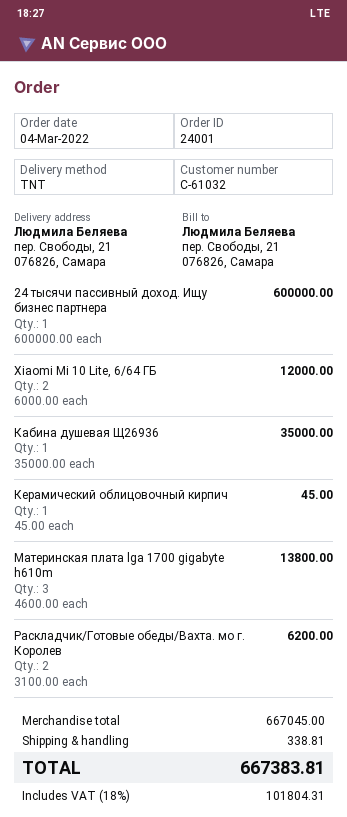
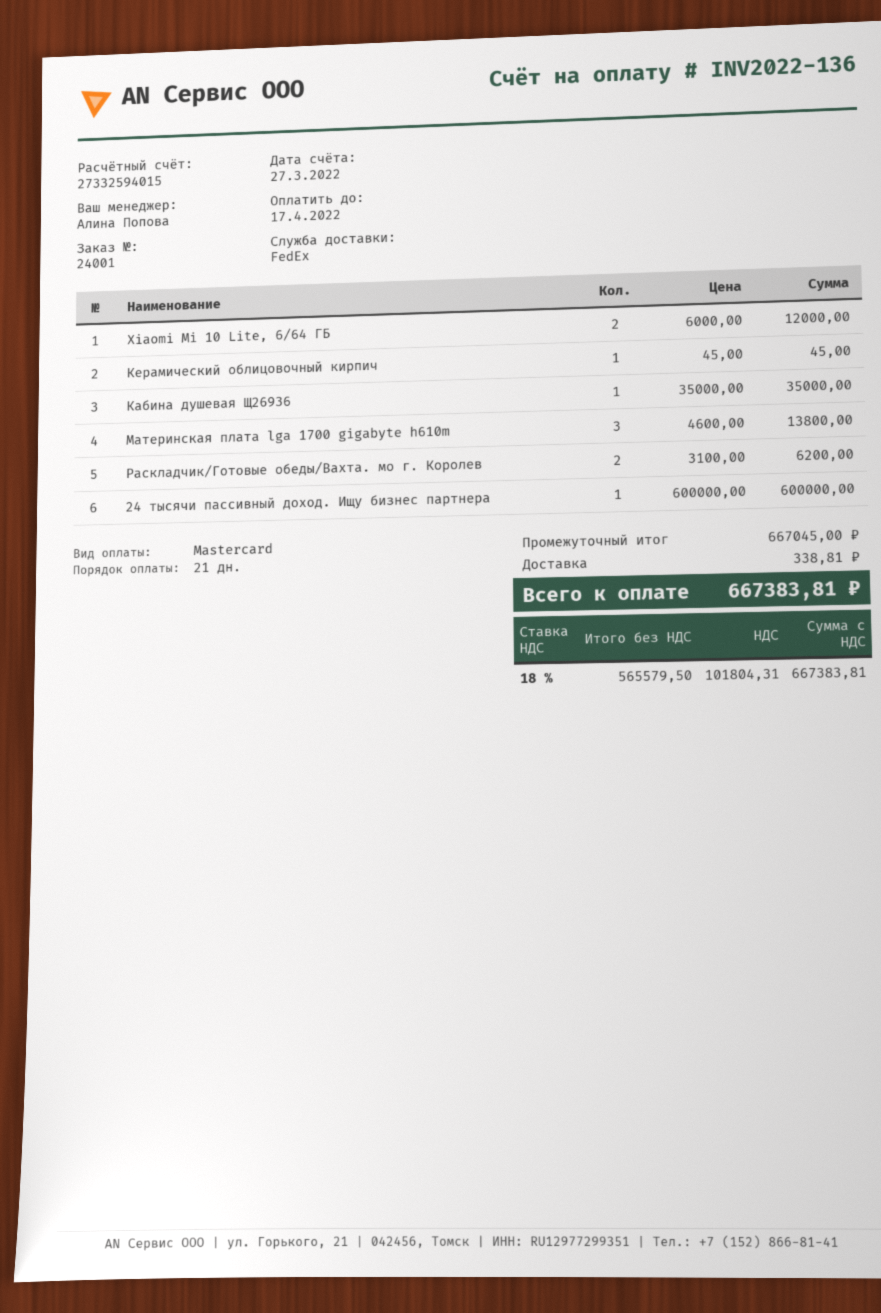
shipping method: TNT -> FedEx

